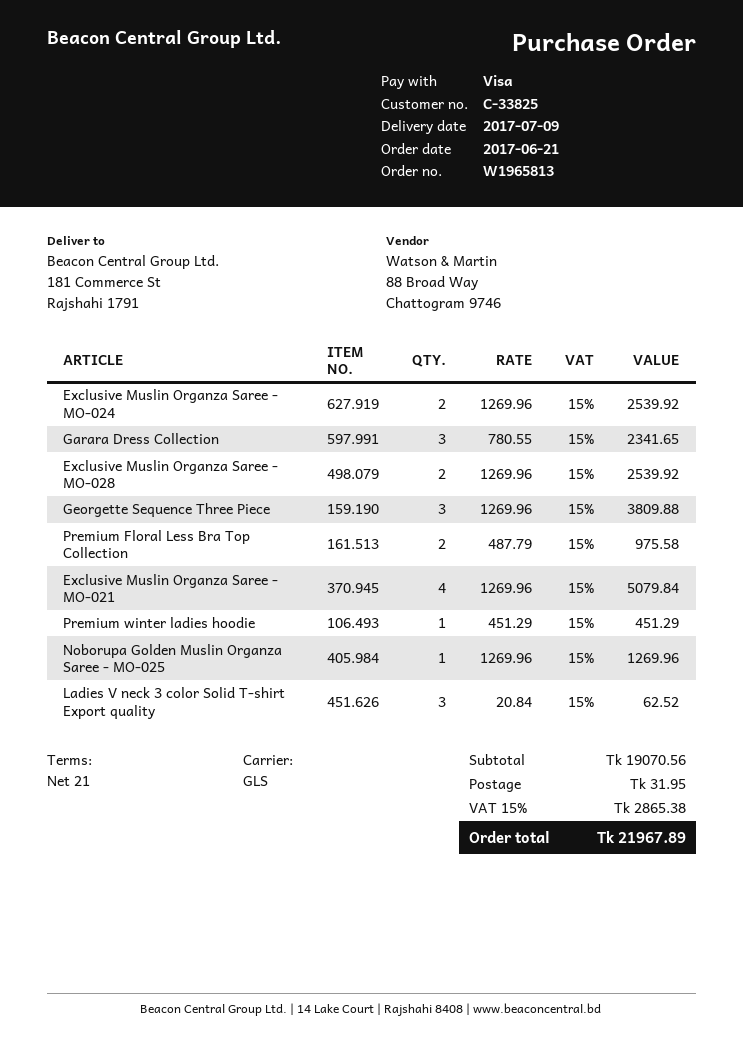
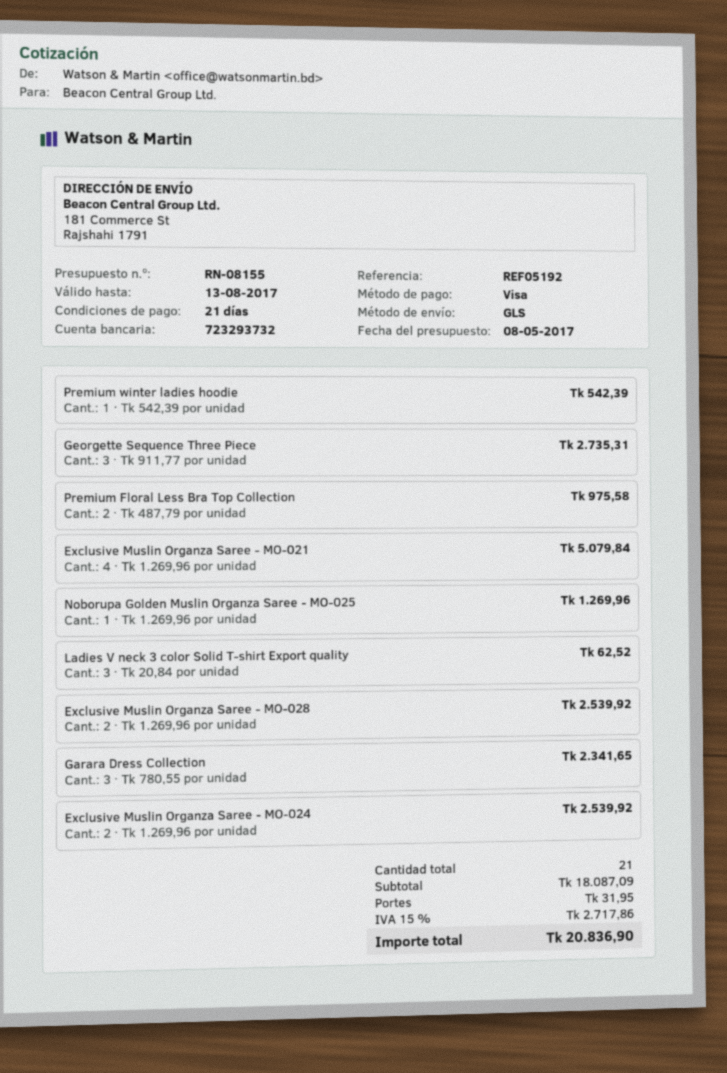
Georgette Sequence Three Piece: 3 x 1269.96 = 3809.88 -> 3 x 911.77 = 2735.31
Premium winter ladies hoodie: 1 x 451.29 = 451.29 -> 1 x 542.39 = 542.39
subtotal: 19070.56 -> 18087.09
tax: 15% = 2865.38 -> 15% = 2717.86
total: 21967.89 -> 20836.90

